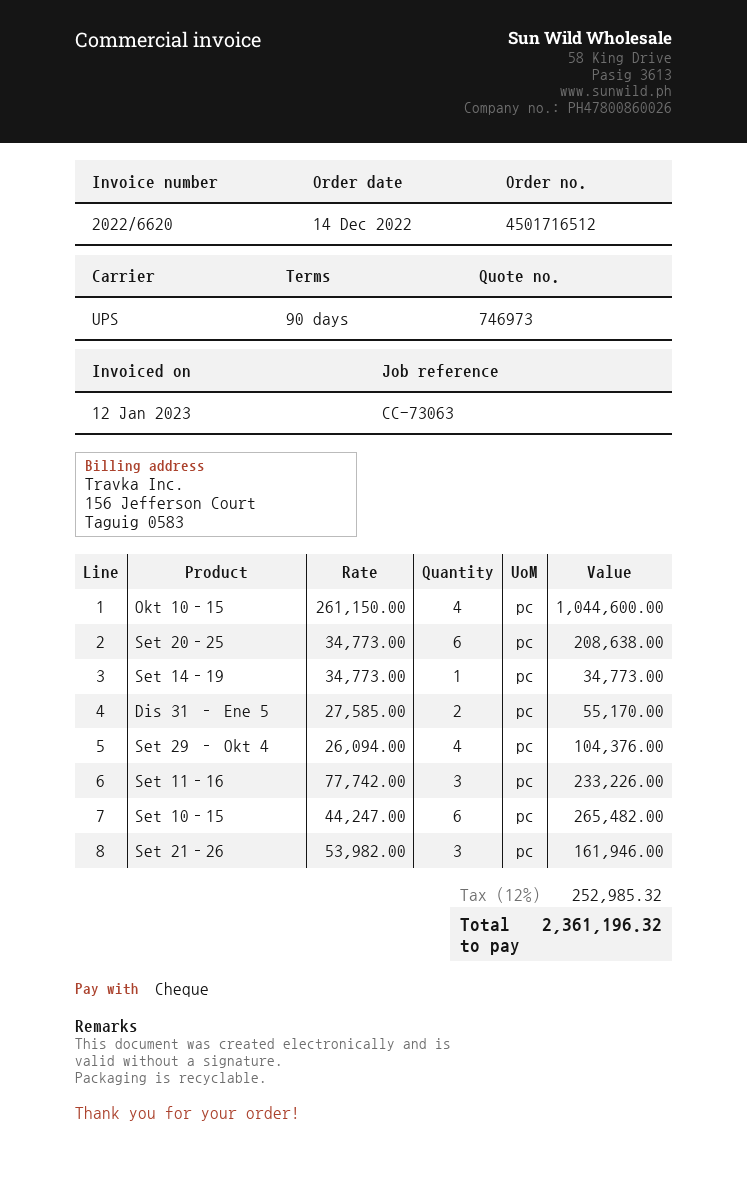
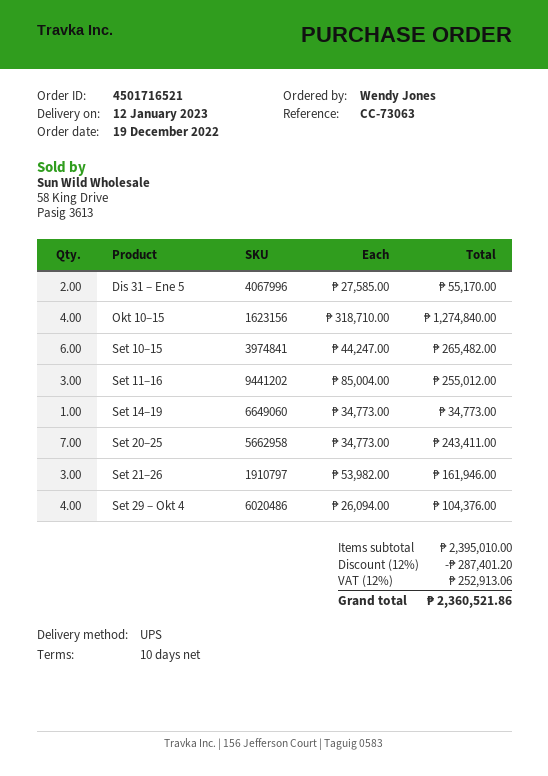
order number: 4501716512 -> 4501716521
order date: 2022-12-14 -> 2022-12-19
payment terms: 90 days -> 10 days
Okt 10–15: 4 x 261150.00 = 1044600.00 -> 4 x 318710.00 = 1274840.00
Set 20–25: 6 x 34773.00 = 208638.00 -> 7 x 34773.00 = 243411.00
Set 11–16: 3 x 77742.00 = 233226.00 -> 3 x 85004.00 = 255012.00
discount: none -> 12% = 287401.20
tax: 12% = 252985.32 -> 12% = 252913.06
total: 2361196.32 -> 2360521.86

